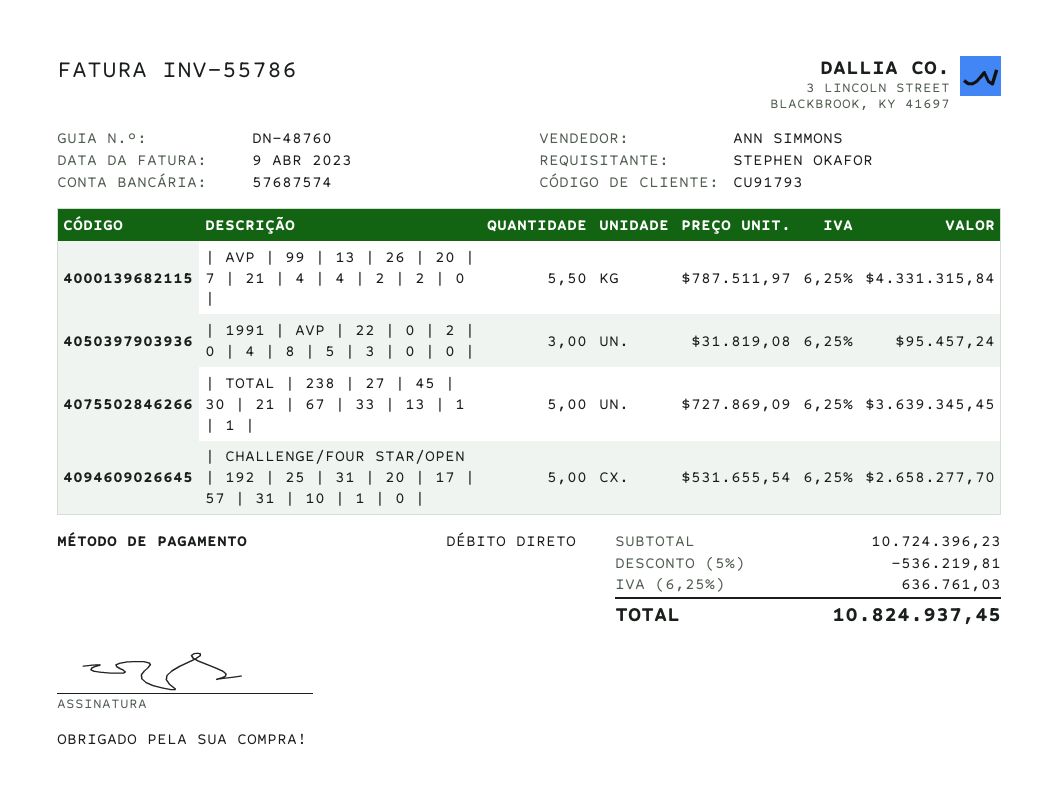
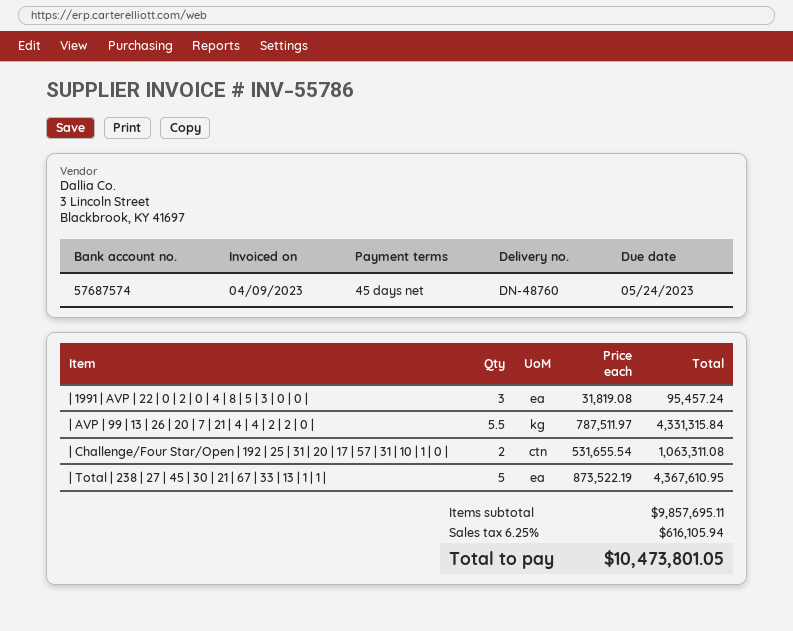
| TOTAL | 238 | 27 | 45 | 30 | 21 | 67 | 33 | 13 | 1 | 1 |: 5 x 727869.09 = 3639345.45 -> 5 x 873522.19 = 4367610.95
| CHALLENGE/FOUR STAR/OPEN | 192 | 25 | 31 | 20 | 17 | 57 | 31 | 10 | 1 | 0 |: 5 x 531655.54 = 2658277.70 -> 2 x 531655.54 = 1063311.08
subtotal: 10724396.23 -> 9857695.11
discount: 5% = 536219.81 -> none
tax: 6.25% = 636761.03 -> 6.25% = 616105.94
total: 10824937.45 -> 10473801.05

